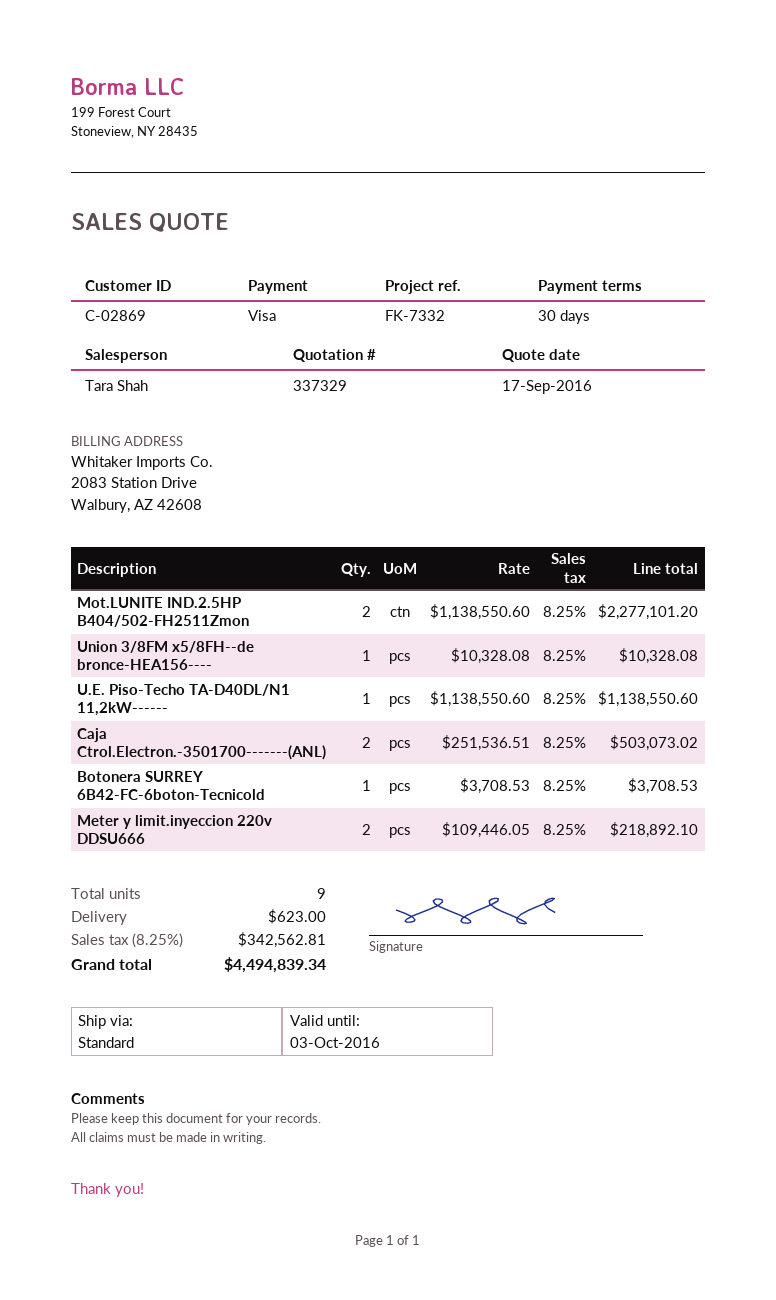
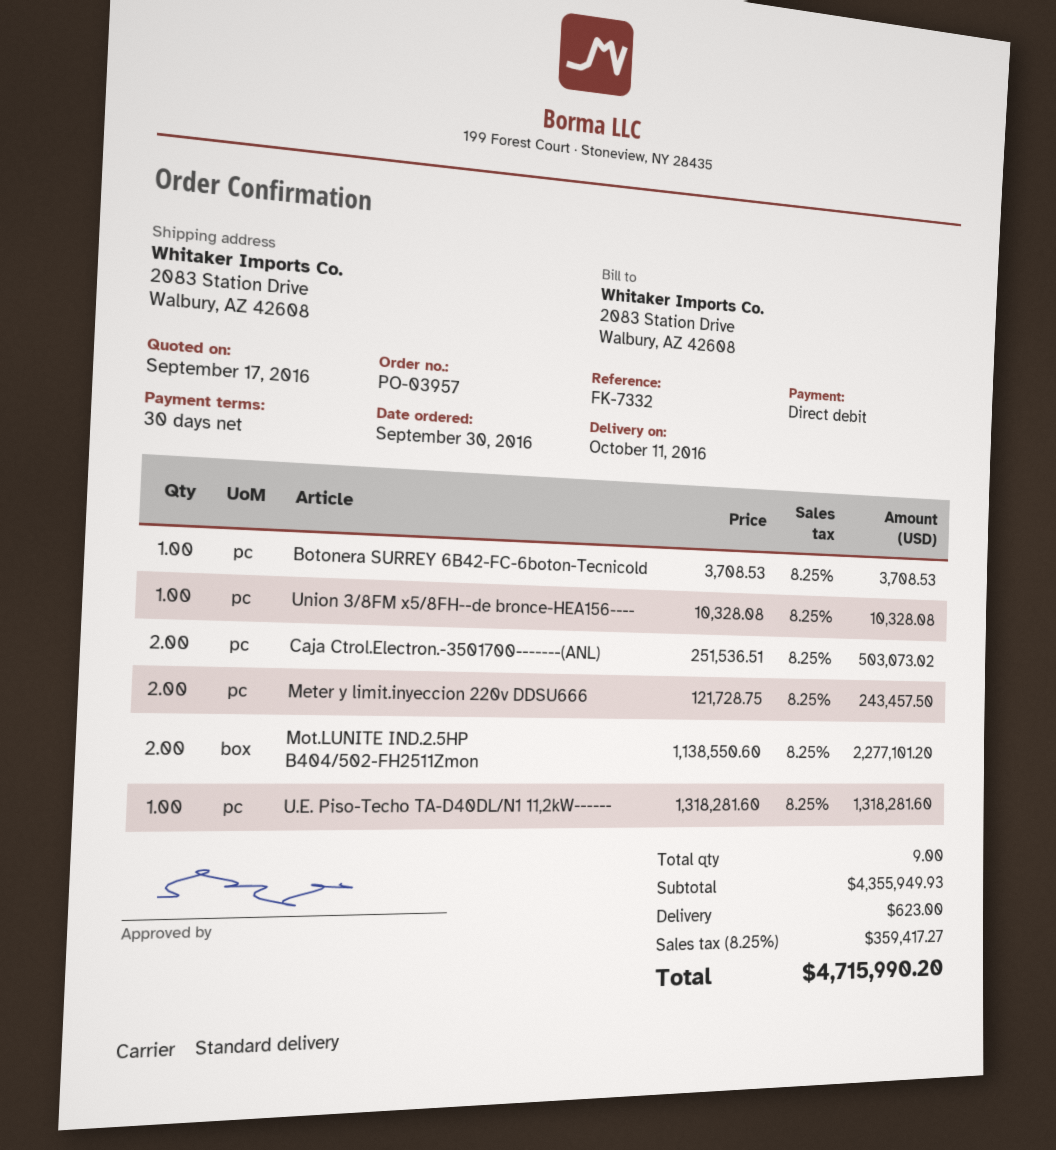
payment method: Visa -> direct debit
U.E. Piso-Techo TA-D40DL/N1 11,2kW------: 1 x 1138550.60 = 1138550.60 -> 1 x 1318281.60 = 1318281.60
Meter y limit.inyeccion 220v DDSU666: 2 x 109446.05 = 218892.10 -> 2 x 121728.75 = 243457.50
tax: 8.25% = 342562.81 -> 8.25% = 359417.27
total: 4494839.34 -> 4715990.20

